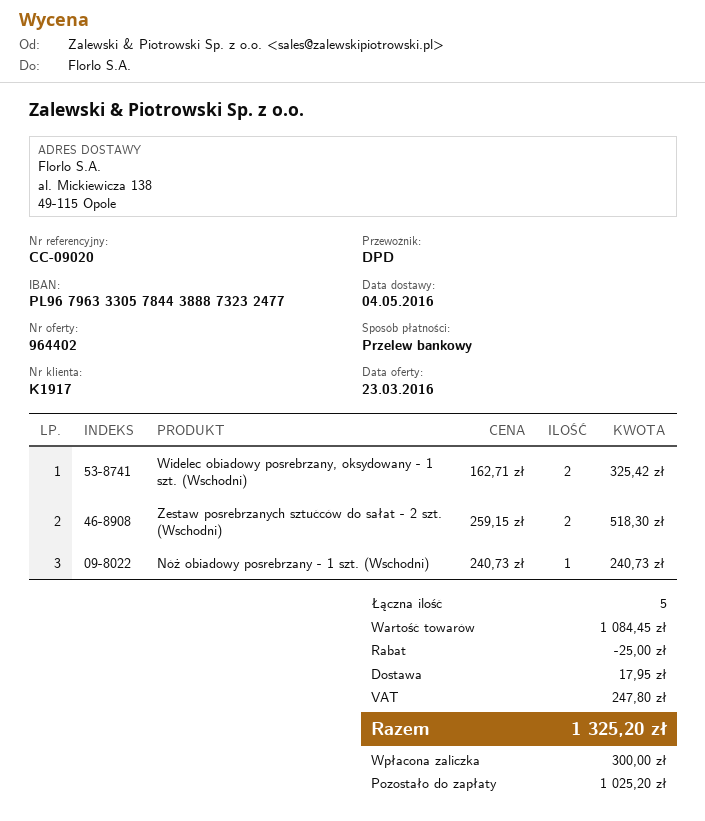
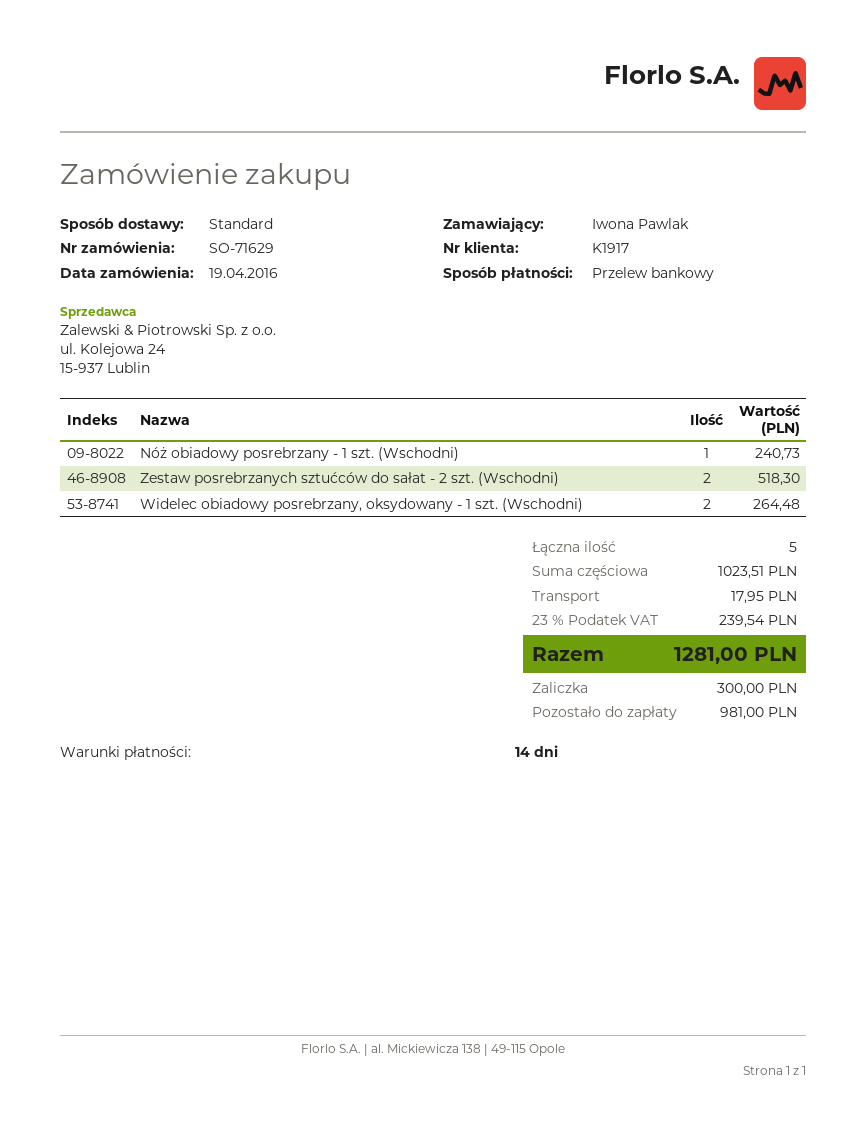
shipping method: DPD -> standard
Widelec obiadowy posrebrzany, oksydowany - 1 szt. (Wschodni): 2 for 325.42 -> 2 for 264.48
subtotal: 1084.45 -> 1023.51
discount: 25.00 -> none
tax: 247.80 -> 239.54
total: 1325.20 -> 1281.00
balance: 1025.20 -> 981.00

